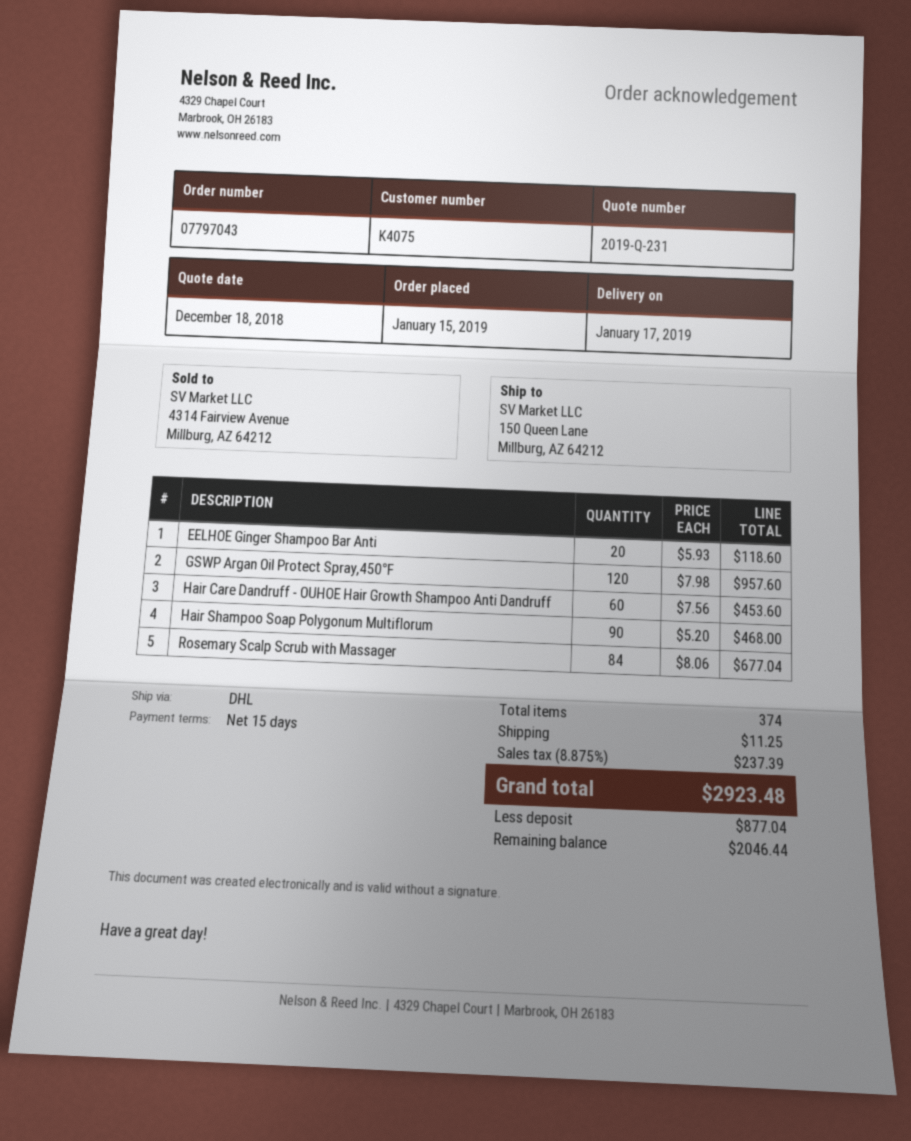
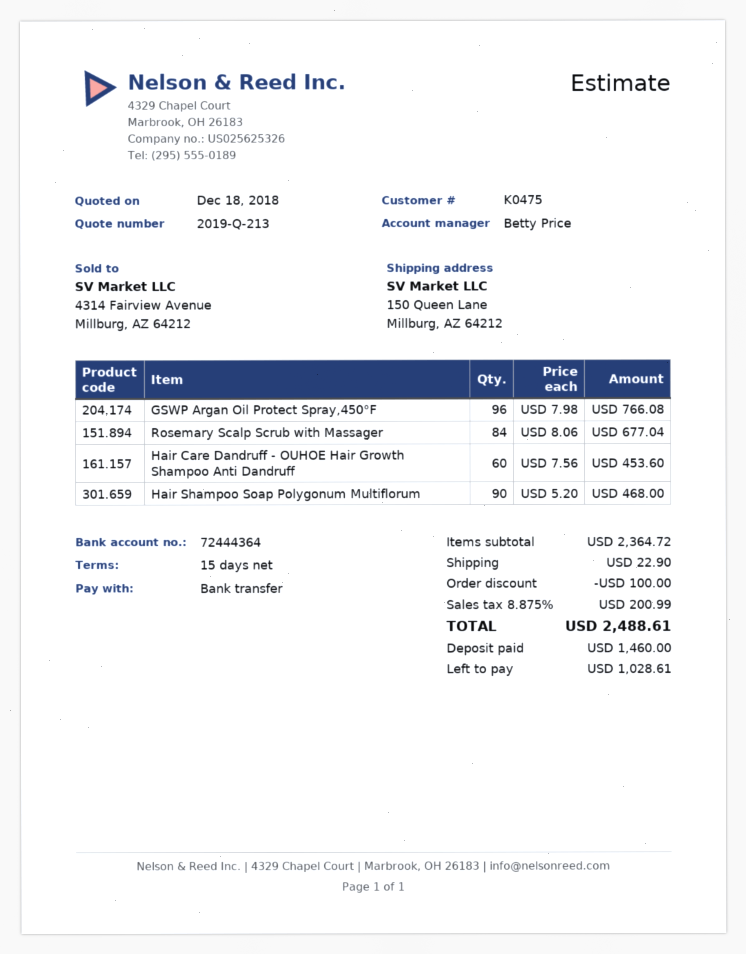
quote number: 2019-Q-231 -> 2019-Q-213
customer number: K4075 -> K0475
EELHOE Ginger Shampoo Bar Anti: 20 x 5.93 = 118.60 -> none
GSWP Argan Oil Protect Spray,450°F: 120 x 7.98 = 957.60 -> 96 x 7.98 = 766.08
discount: none -> 100.00
shipping: 11.25 -> 22.90
tax: 8.875% = 237.39 -> 8.875% = 200.99
total: 2923.48 -> 2488.61
deposit: 877.04 -> 1460.00
balance: 2046.44 -> 1028.61

